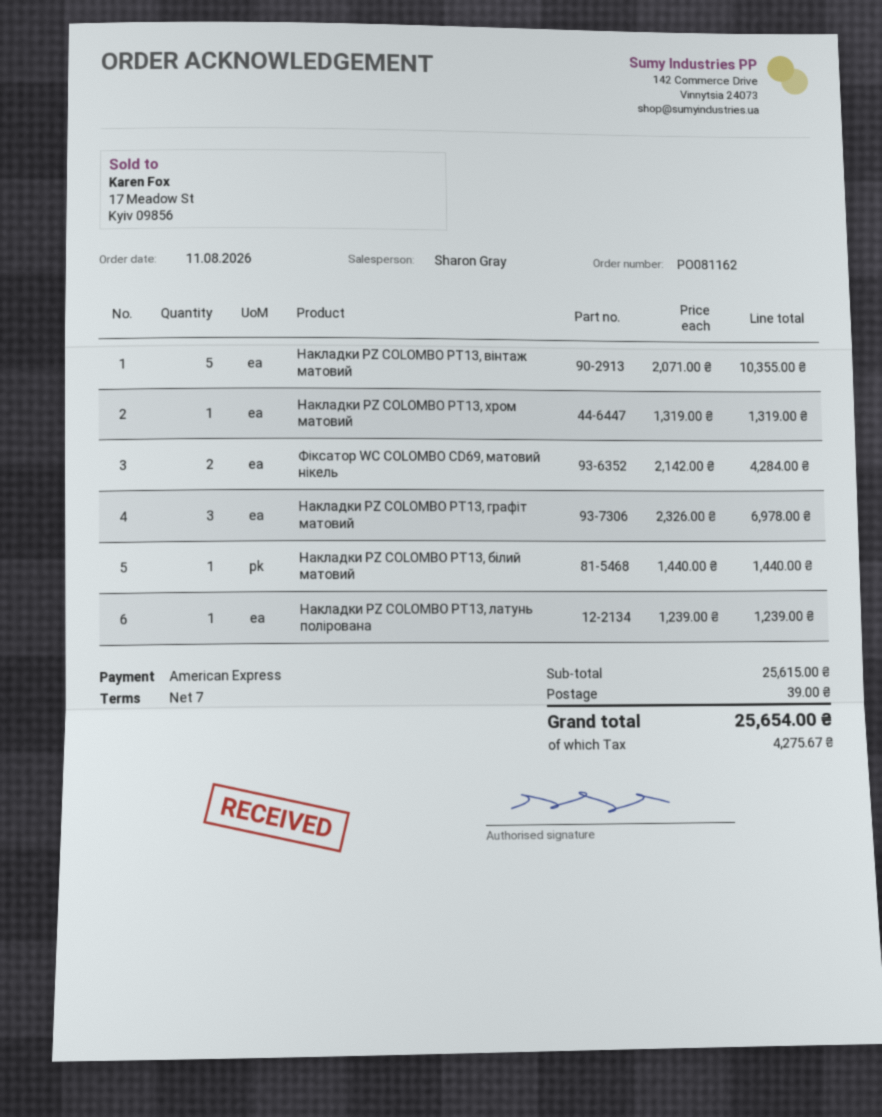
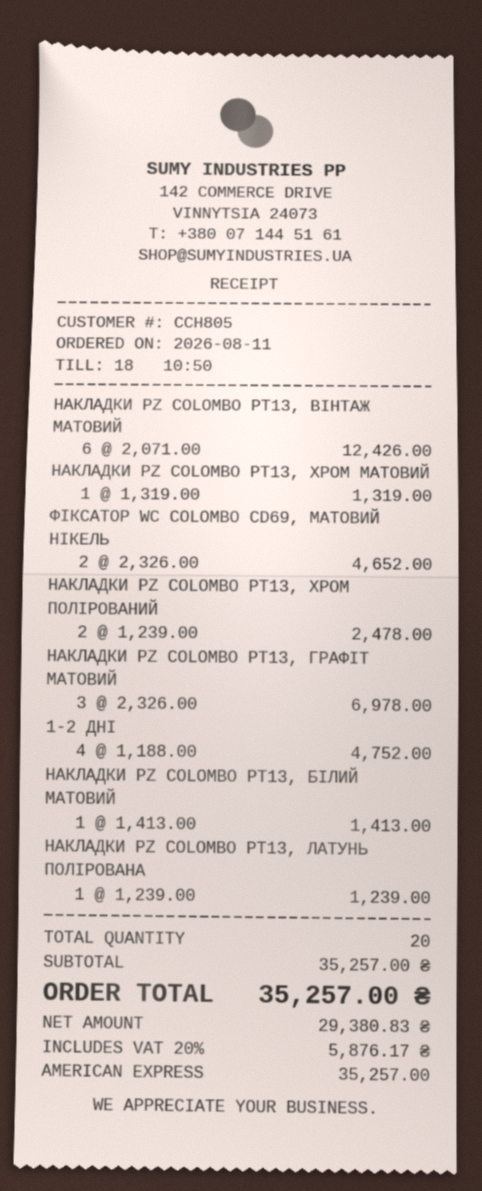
Накладки PZ COLOMBO PT13, вінтаж матовий: 5 x 2071.00 = 10355.00 -> 6 x 2071.00 = 12426.00
Фіксатор WC COLOMBO CD69, матовий нікель: 2 x 2142.00 = 4284.00 -> 2 x 2326.00 = 4652.00
Накладки PZ COLOMBO PT13, білий матовий: 1 x 1440.00 = 1440.00 -> 1 x 1413.00 = 1413.00
НАКЛАДКИ PZ COLOMBO PT13, ХРОМ ПОЛІРОВАНИЙ: none -> 2 x 1239.00 = 2478.00
1-2 ДНІ: none -> 4 x 1188.00 = 4752.00
subtotal: 25615.00 -> 35257.00
shipping: 39.00 -> none
tax: 4275.67 -> 5876.17
total: 25654.00 -> 35257.00

